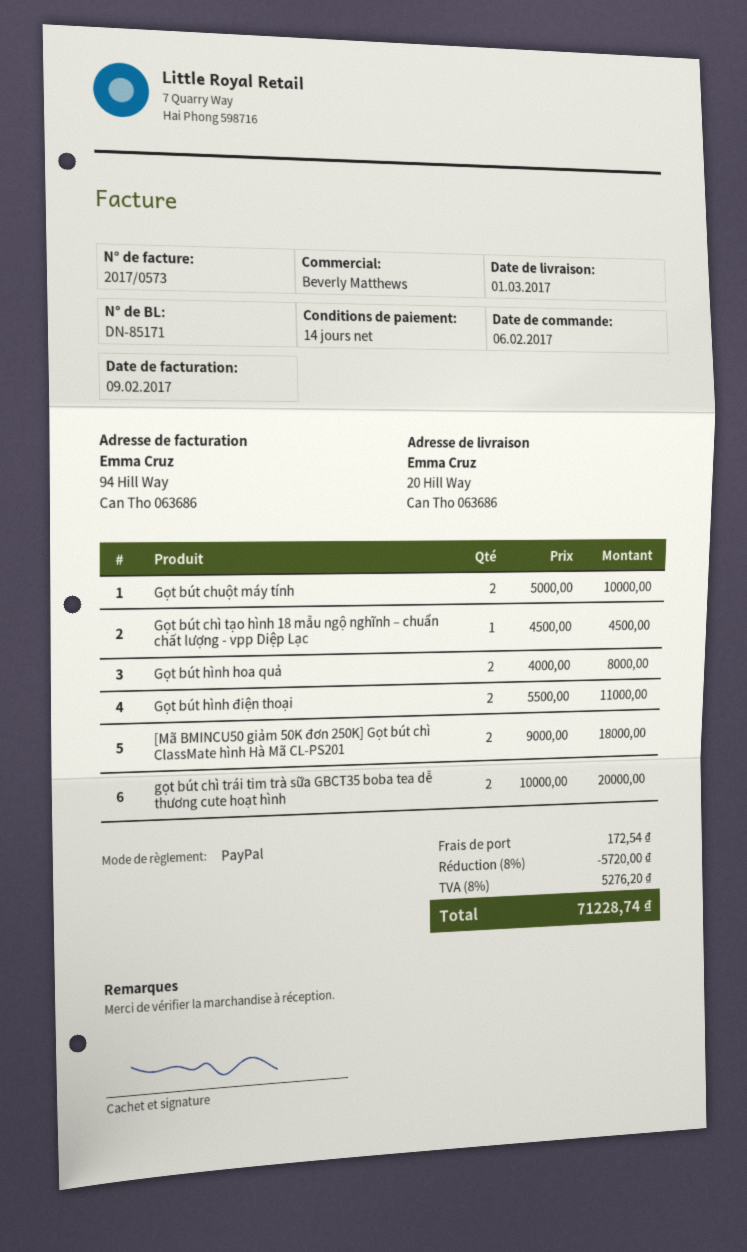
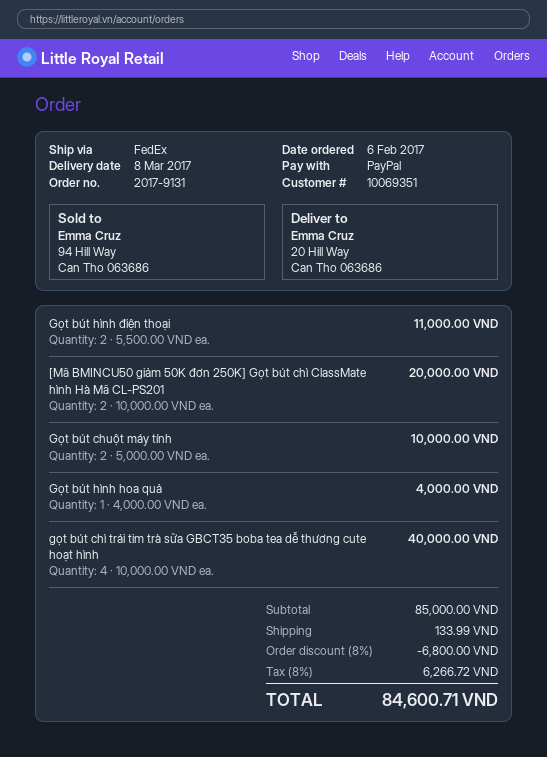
delivery date: 2017-03-01 -> 2017-03-08
Gọt bút chì tạo hình 18 mẫu ngộ nghĩnh – chuẩn chất lượng - vpp Diệp Lạc: 1 x 4500.00 = 4500.00 -> none
Gọt bút hình hoa quả: 2 x 4000.00 = 8000.00 -> 1 x 4000.00 = 4000.00
[Mã BMINCU50 giảm 50K đơn 250K] Gọt bút chì ClassMate hình Hà Mã CL-PS201: 2 x 9000.00 = 18000.00 -> 2 x 10000.00 = 20000.00
gọt bút chì trái tim trà sữa GBCT35 boba tea dễ thương cute hoạt hình: 2 x 10000.00 = 20000.00 -> 4 x 10000.00 = 40000.00
discount: 8% = 5720.00 -> 8% = 6800.00
shipping: 172.54 -> 133.99
tax: 8% = 5276.20 -> 8% = 6266.72
total: 71228.74 -> 84600.71

